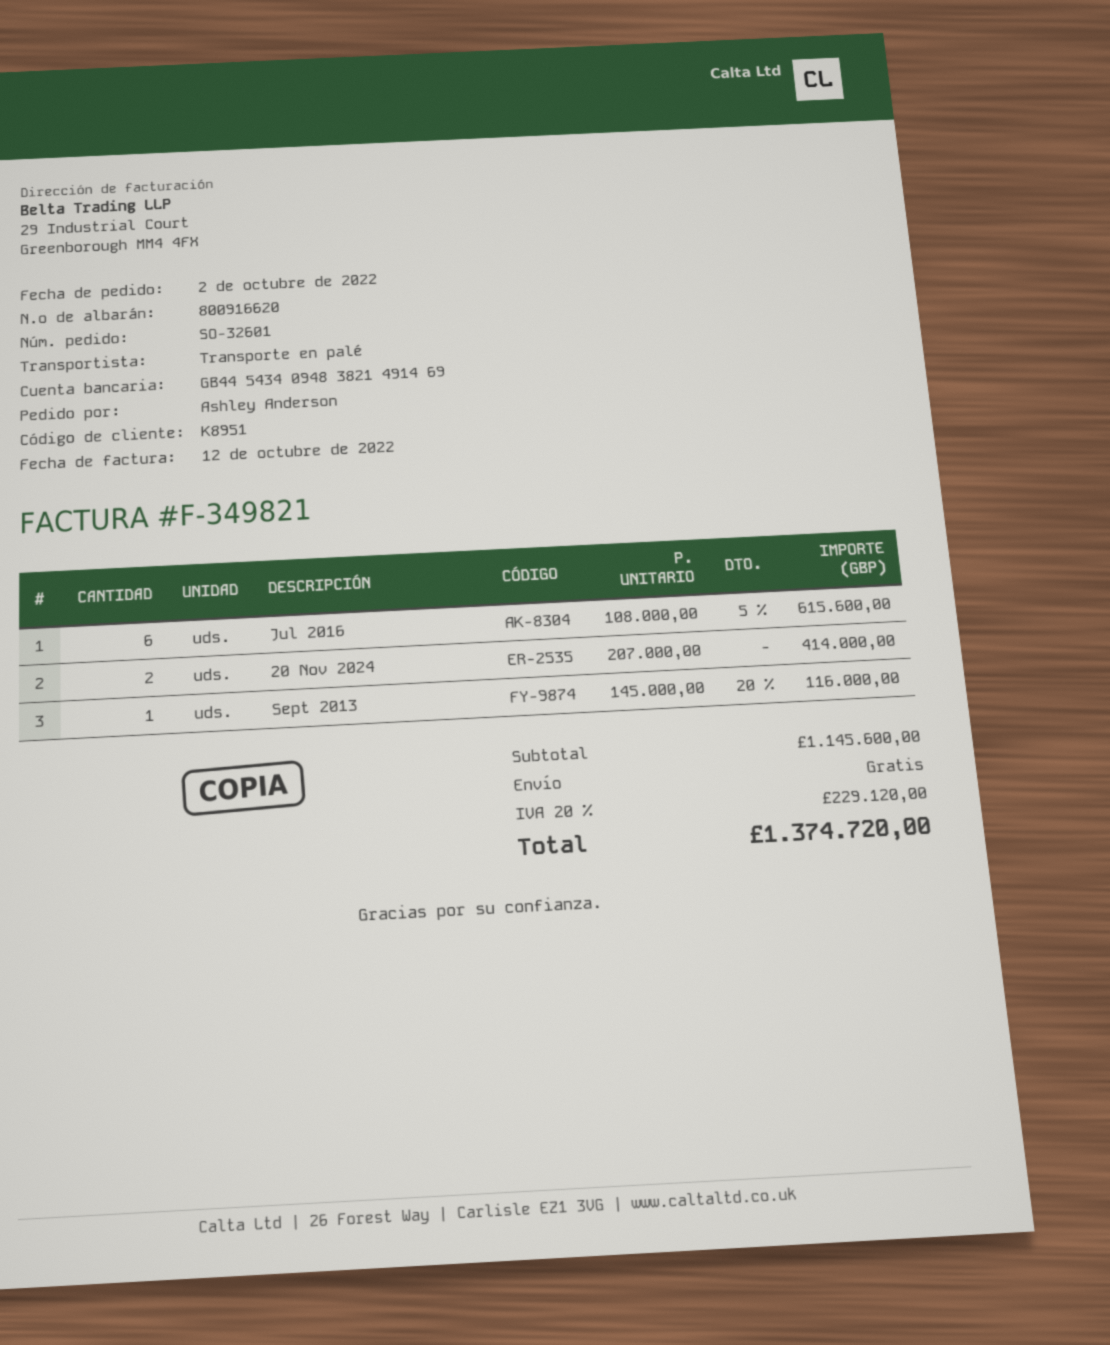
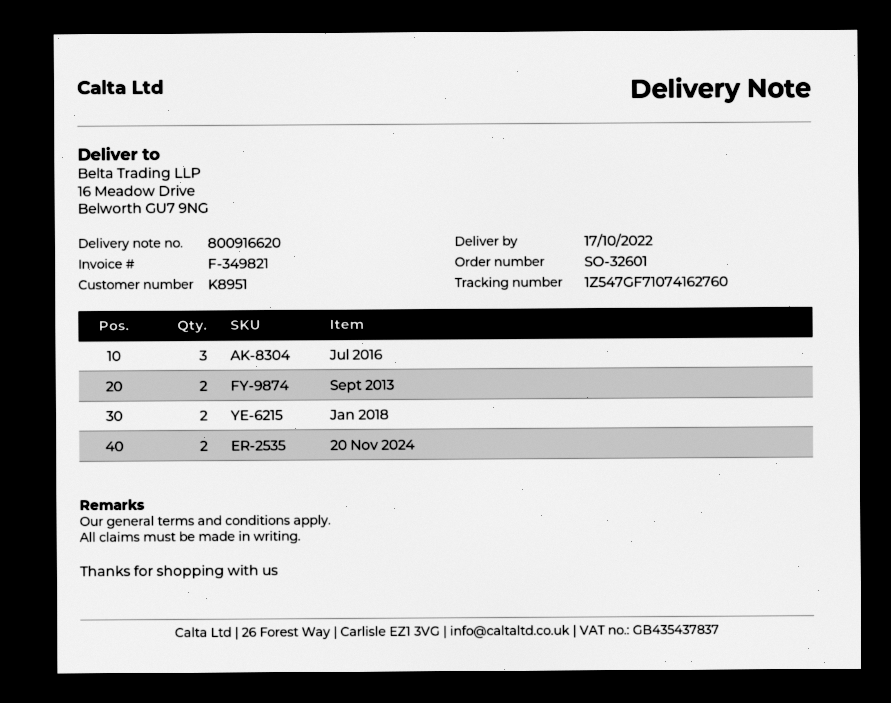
Jul 2016: 6 -> 3
Sept 2013: 1 -> 2
Jan 2018: none -> 2

